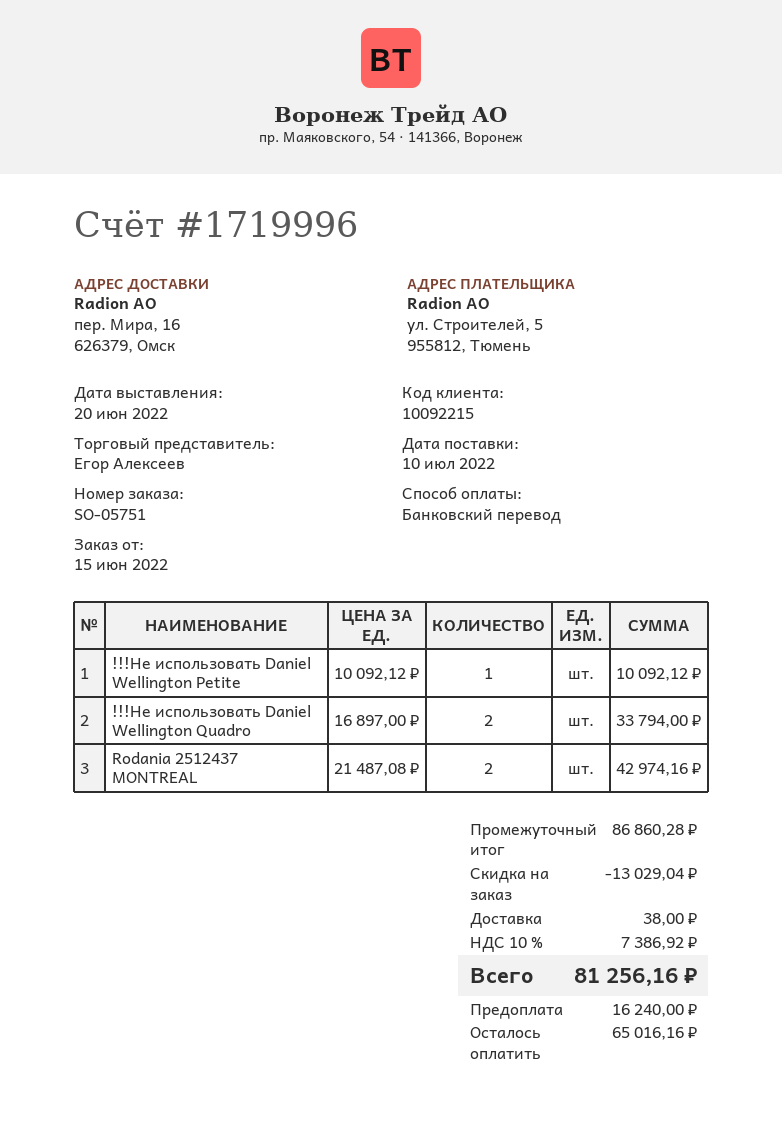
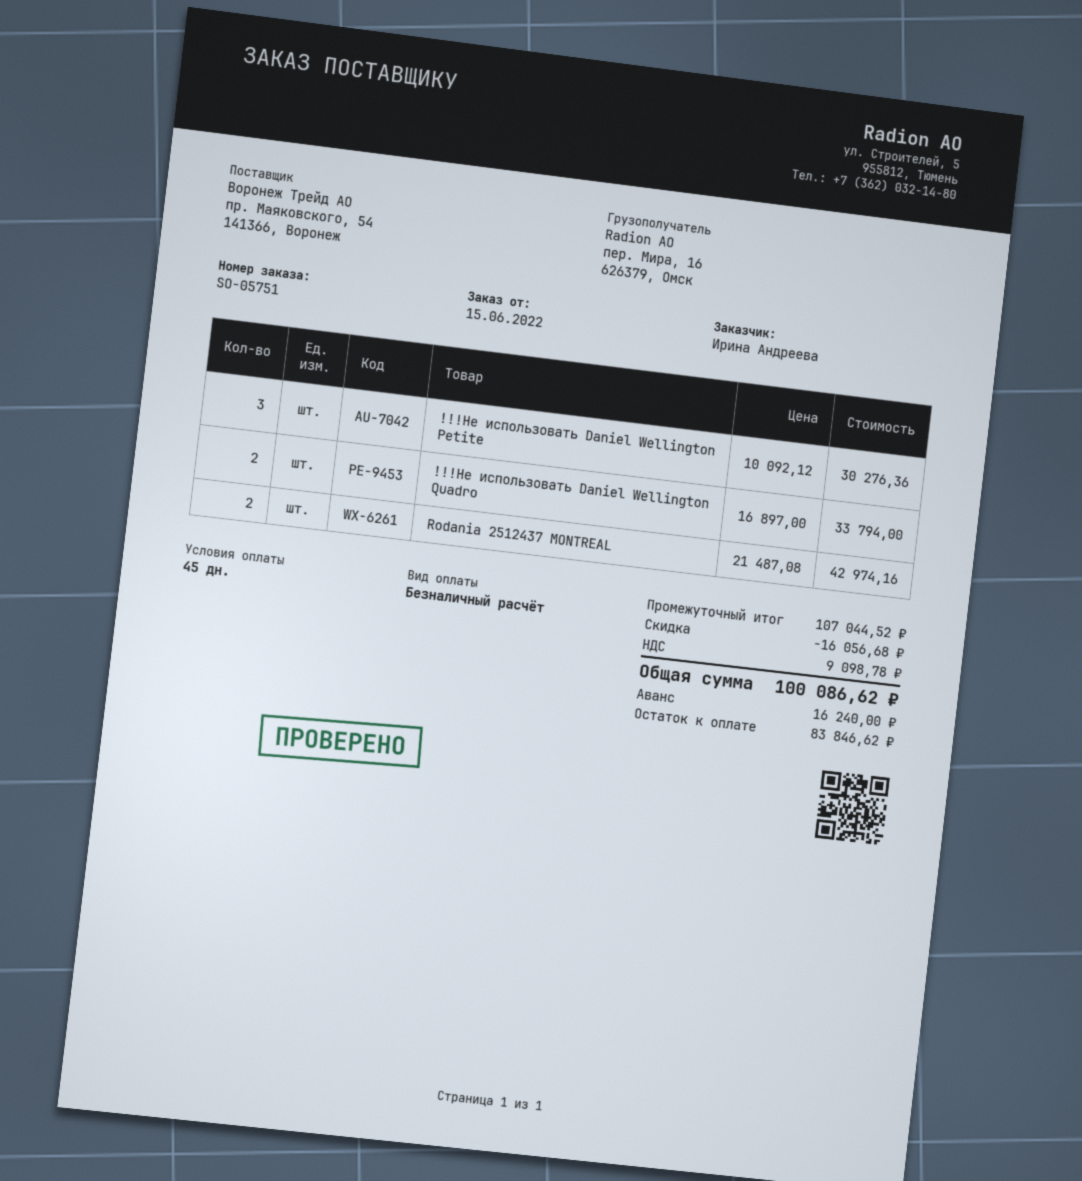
!!!Не использовать Daniel Wellington Petite: 1 x 10092.12 = 10092.12 -> 3 x 10092.12 = 30276.36
subtotal: 86860.28 -> 107044.52
discount: 13029.04 -> 16056.68
shipping: 38.00 -> none
tax: 7386.92 -> 9098.78
total: 81256.16 -> 100086.62
balance: 65016.16 -> 83846.62

